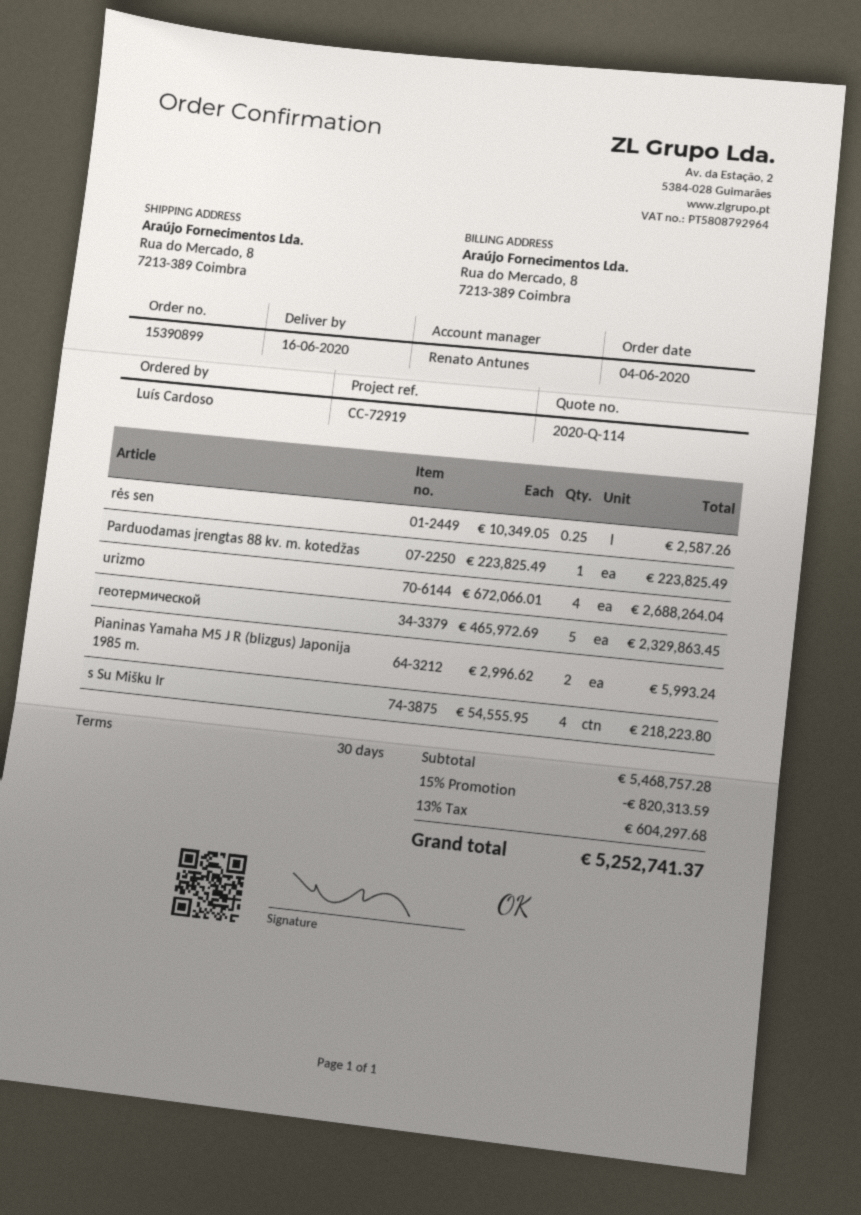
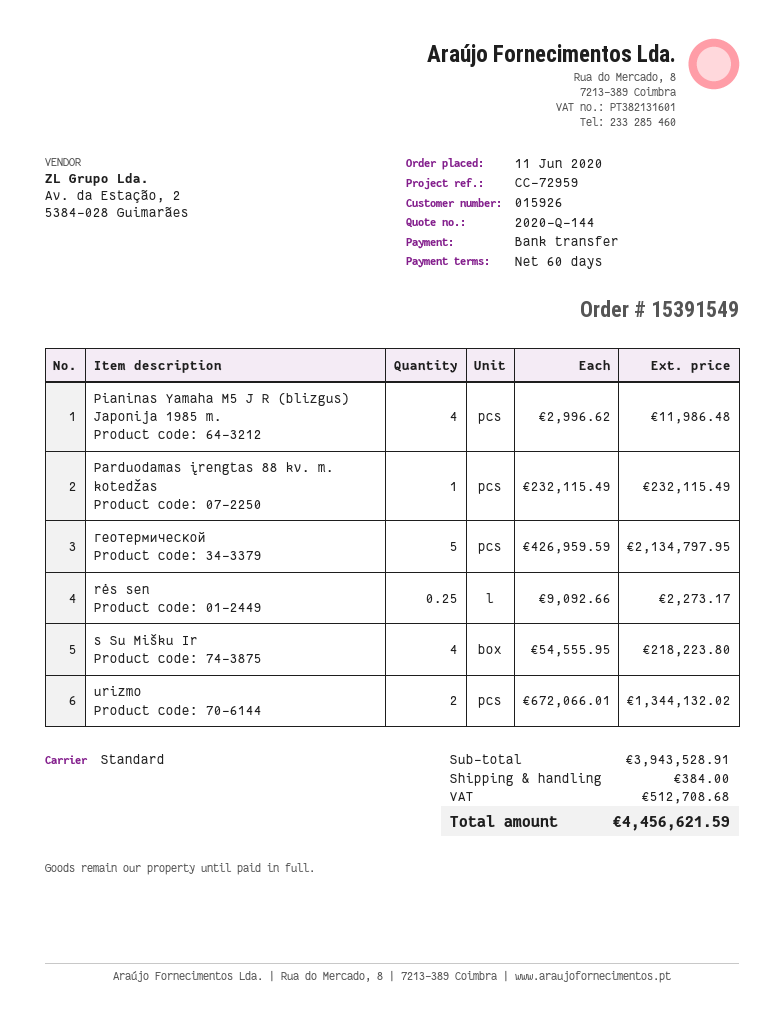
quote number: 2020-Q-114 -> 2020-Q-144
order number: 15390899 -> 15391549
order date: 2020-06-04 -> 2020-06-11
payment terms: 30 days -> 60 days
reference: CC-72919 -> CC-72959
rės sen: 0.25 x 10349.05 = 2587.26 -> 0.25 x 9092.66 = 2273.17
Parduodamas įrengtas 88 kv. m. kotedžas: 1 x 223825.49 = 223825.49 -> 1 x 232115.49 = 232115.49
urizmo: 4 x 672066.01 = 2688264.04 -> 2 x 672066.01 = 1344132.02
геотермической: 5 x 465972.69 = 2329863.45 -> 5 x 426959.59 = 2134797.95
Pianinas Yamaha M5 J R (blizgus) Japonija 1985 m.: 2 x 2996.62 = 5993.24 -> 4 x 2996.62 = 11986.48
subtotal: 5468757.28 -> 3943528.91
discount: 15% = 820313.59 -> none
shipping: none -> 384.00
tax: 604297.68 -> 512708.68
total: 5252741.37 -> 4456621.59

